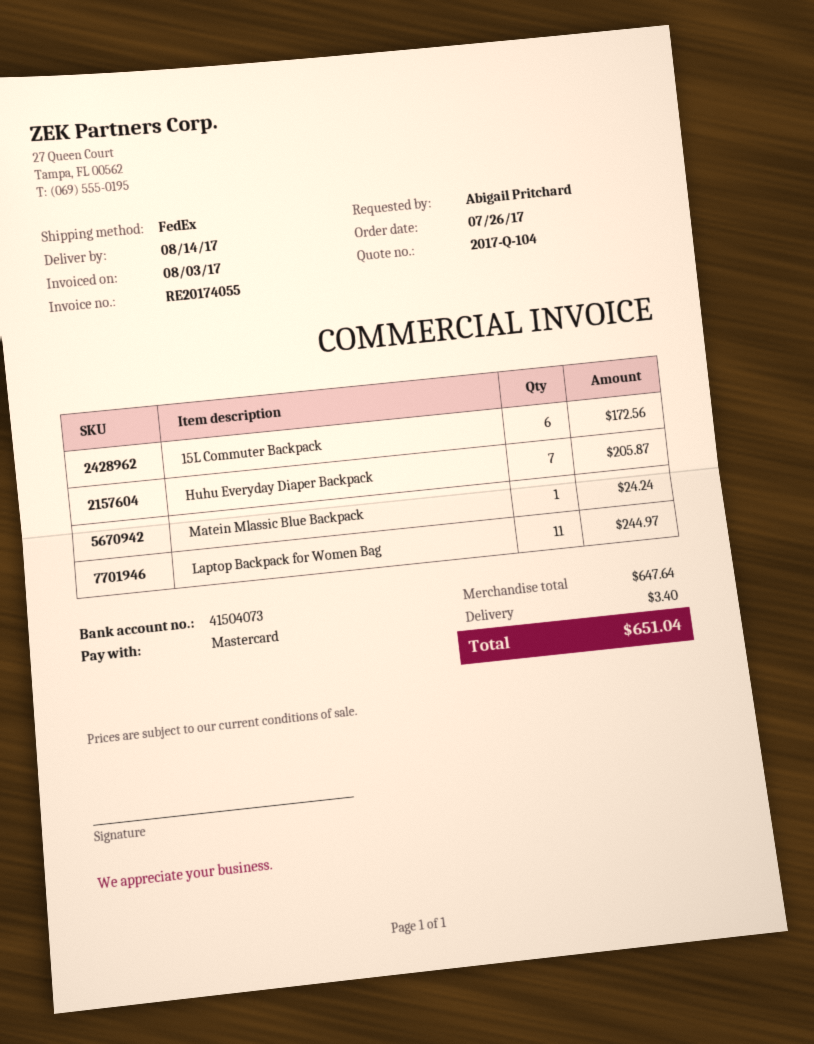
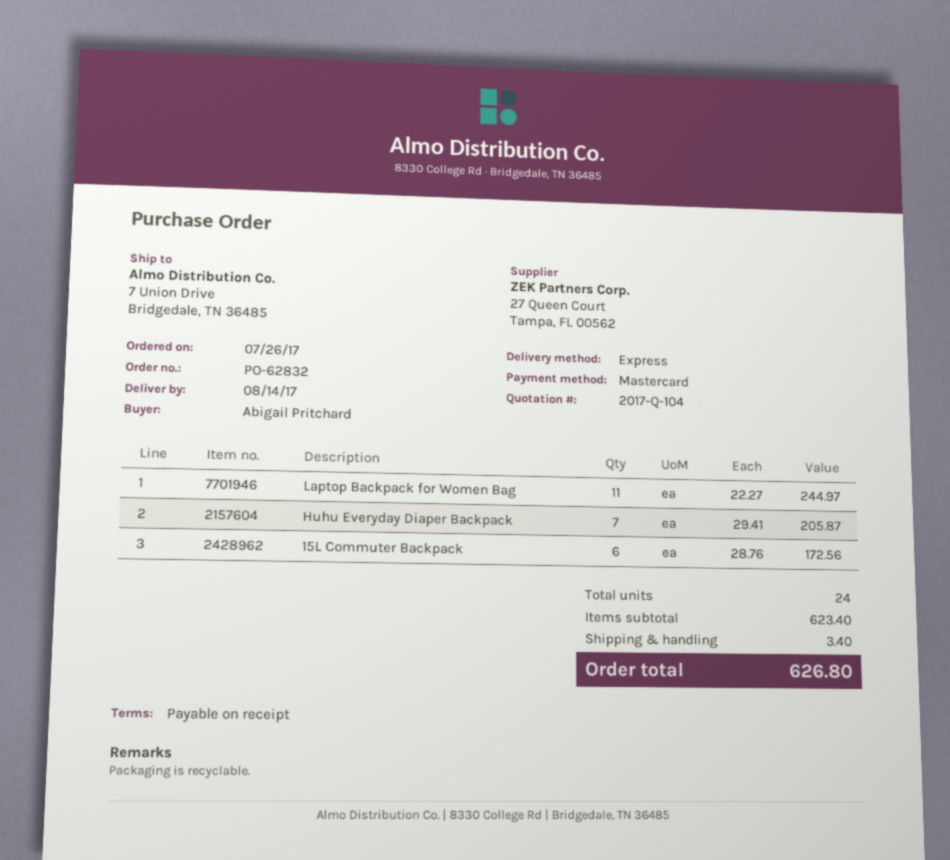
shipping method: FedEx -> express
Matein Mlassic Blue Backpack: 1 for 24.24 -> none
subtotal: 647.64 -> 623.40
total: 651.04 -> 626.80

